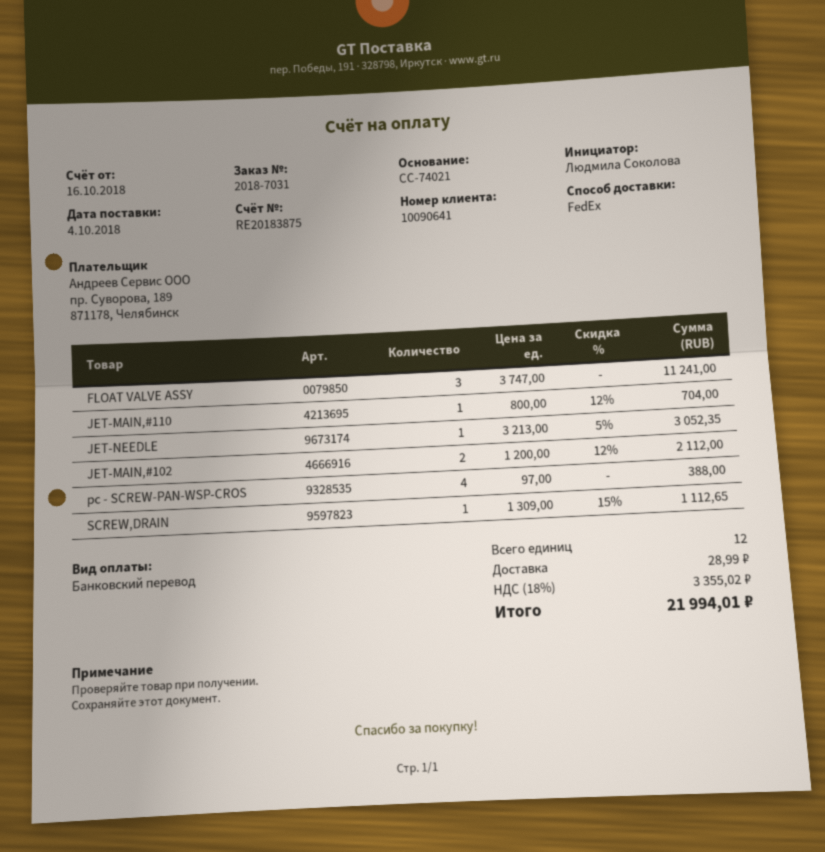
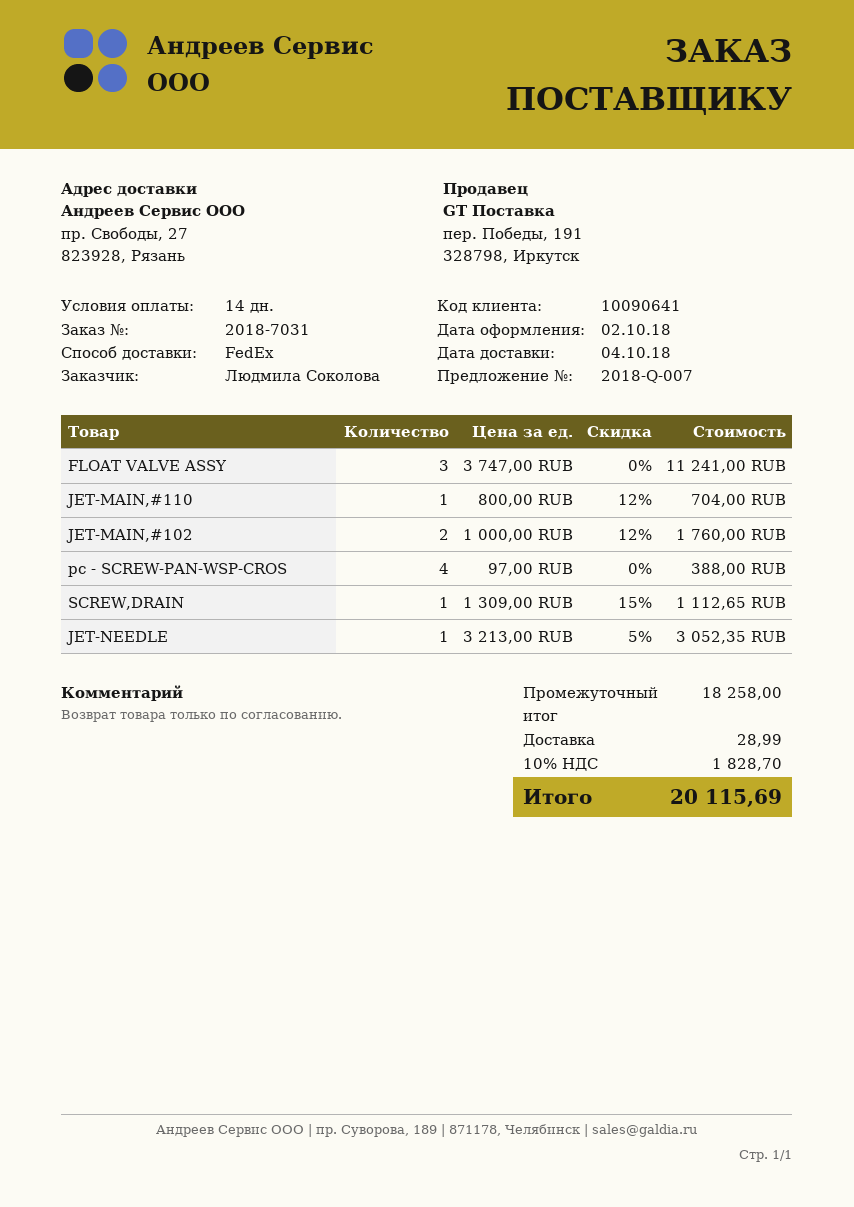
JET-MAIN,#102: 2 x 1200.00 - 12% = 2112.00 -> 2 x 1000.00 - 12% = 1760.00
tax: 18% = 3355.02 -> 10% = 1828.70
total: 21994.01 -> 20115.69

